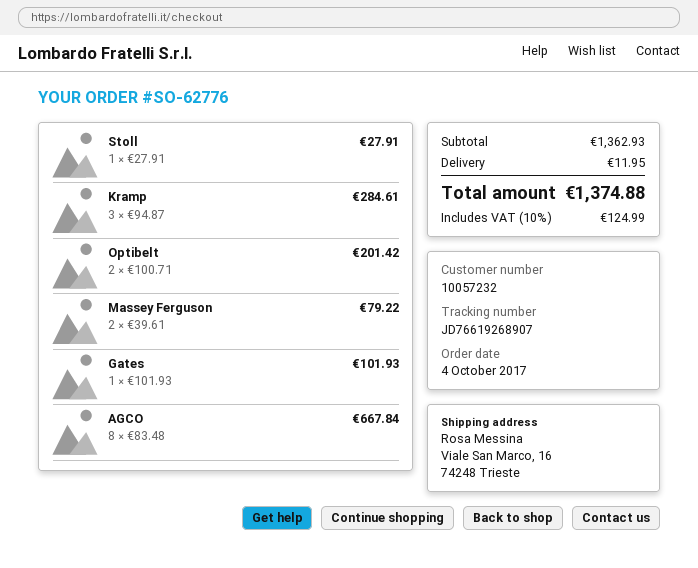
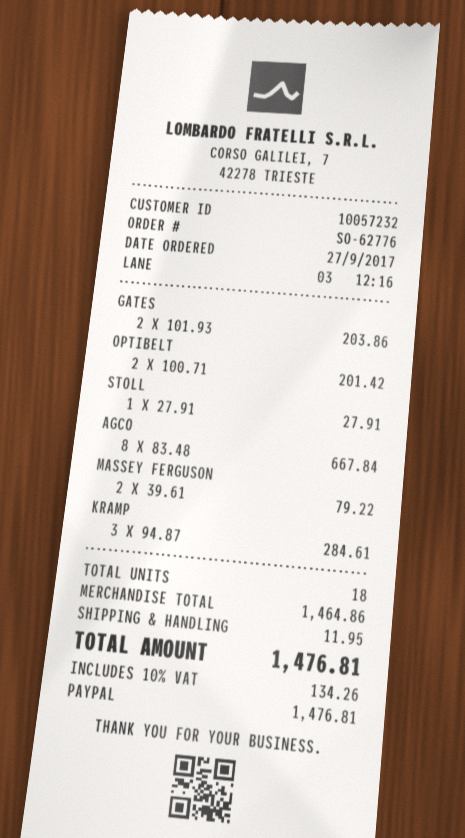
order date: 2017-10-04 -> 2017-09-27
Gates: 1 x 101.93 = 101.93 -> 2 x 101.93 = 203.86
subtotal: 1362.93 -> 1464.86
tax: 10% = 124.99 -> 10% = 134.26
total: 1374.88 -> 1476.81

